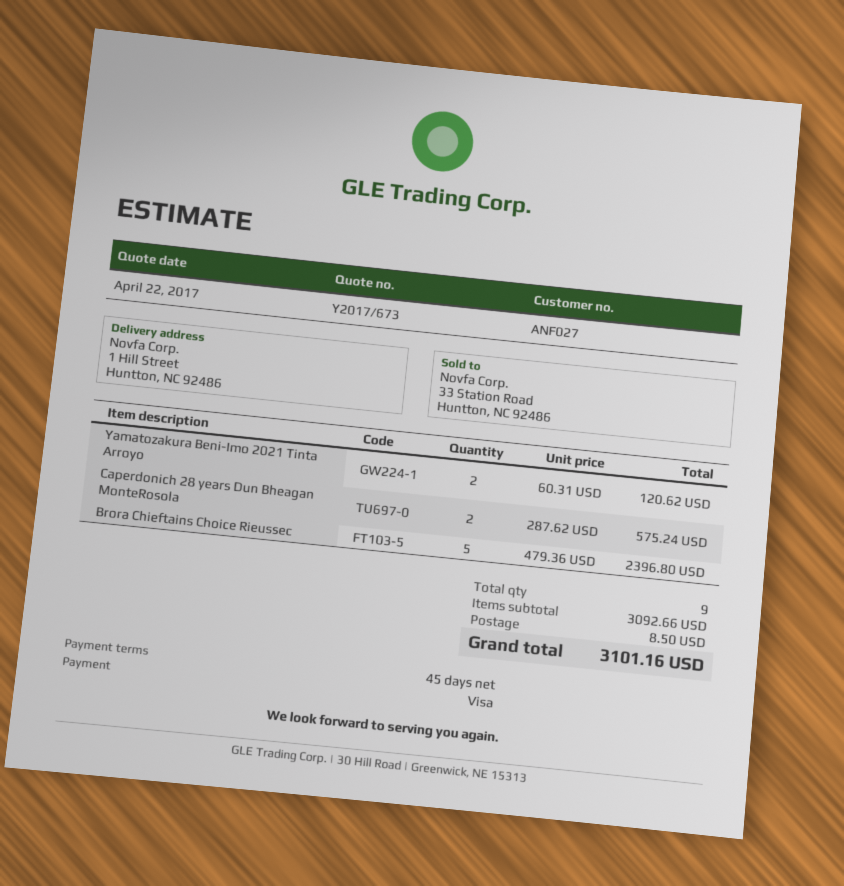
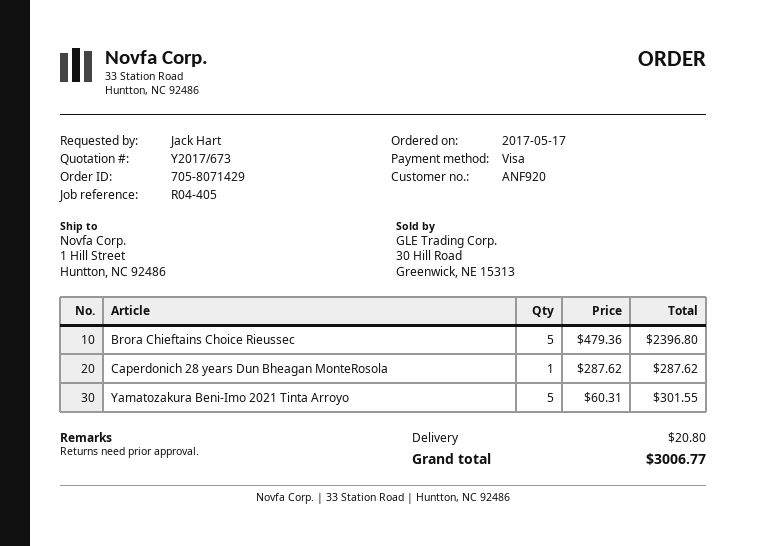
customer number: ANF027 -> ANF920
Yamatozakura Beni-Imo 2021 Tinta Arroyo: 2 x 60.31 = 120.62 -> 5 x 60.31 = 301.55
Caperdonich 28 years Dun Bheagan MonteRosola: 2 x 287.62 = 575.24 -> 1 x 287.62 = 287.62
shipping: 8.50 -> 20.80
total: 3101.16 -> 3006.77

